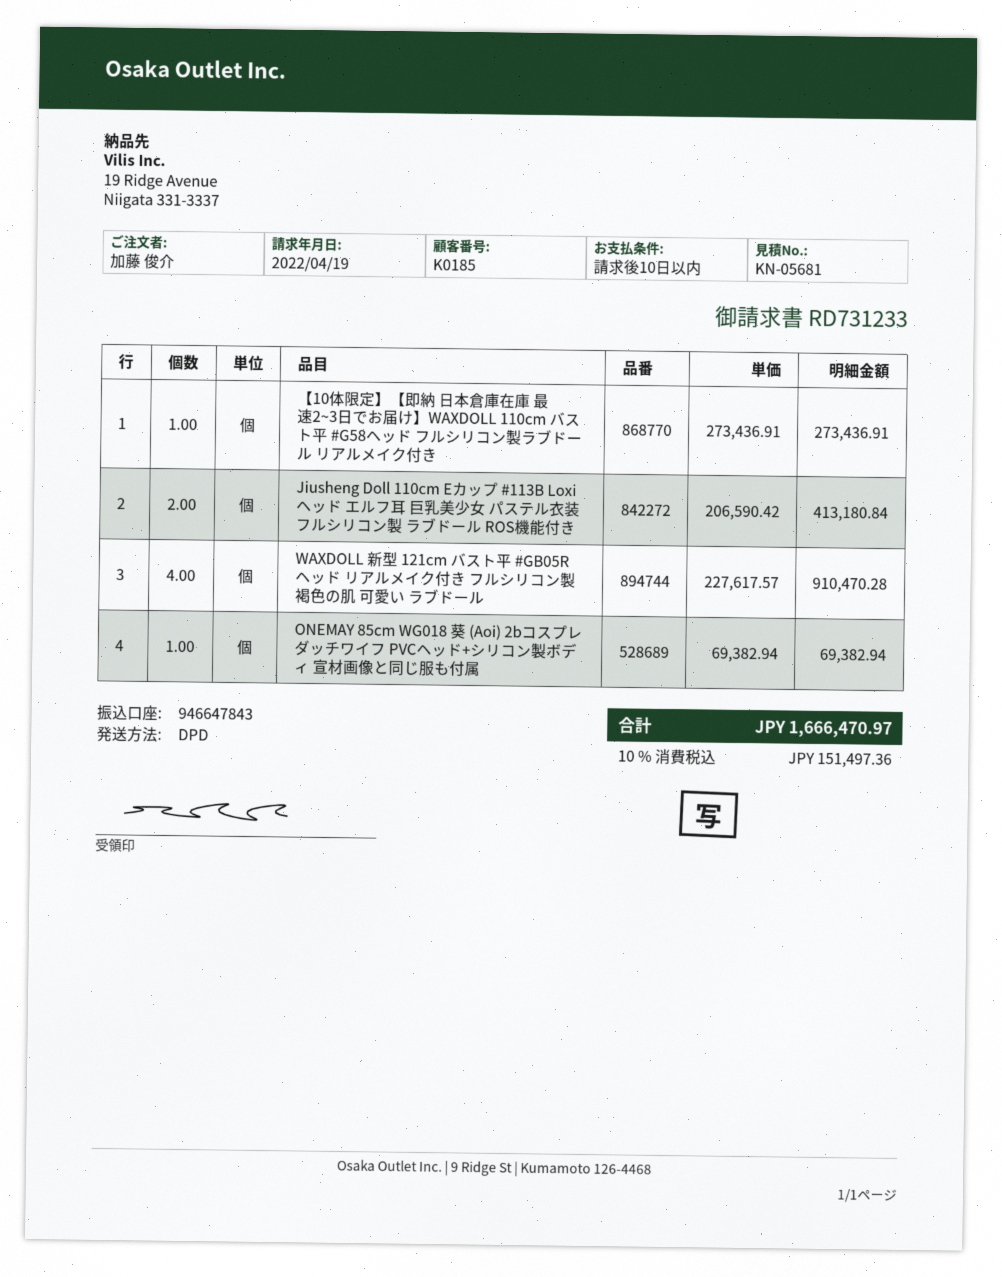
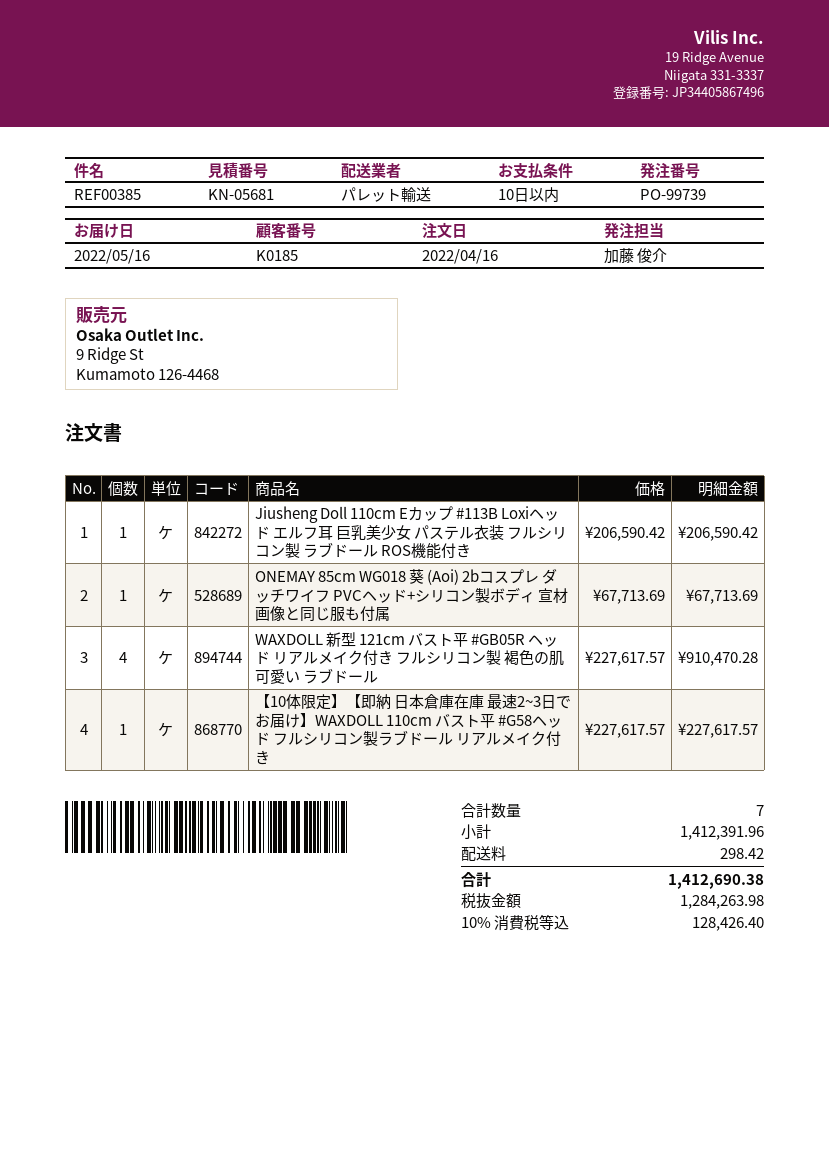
shipping method: DPD -> pallet freight
【10体限定】【即納 日本倉庫在庫 最速2~3日でお届け】WAXDOLL 110cm バスト平 #G58ヘッド フルシリコン製ラブドール リアルメイク付き: 1 x 273436.91 = 273436.91 -> 1 x 227617.57 = 227617.57
Jiusheng Doll 110cm Eカップ #113B Loxiヘッド エルフ耳 巨乳美少女 パステル衣装 フルシリコン製 ラブドール ROS機能付き: 2 x 206590.42 = 413180.84 -> 1 x 206590.42 = 206590.42
ONEMAY 85cm WG018 葵 (Aoi) 2bコスプレ ダッチワイフ PVCヘッド+シリコン製ボディ 宣材画像と同じ服も付属: 1 x 69382.94 = 69382.94 -> 1 x 67713.69 = 67713.69
shipping: none -> 298.42
tax: 10% = 151497.36 -> 10% = 128426.40
total: 1666470.97 -> 1412690.38

